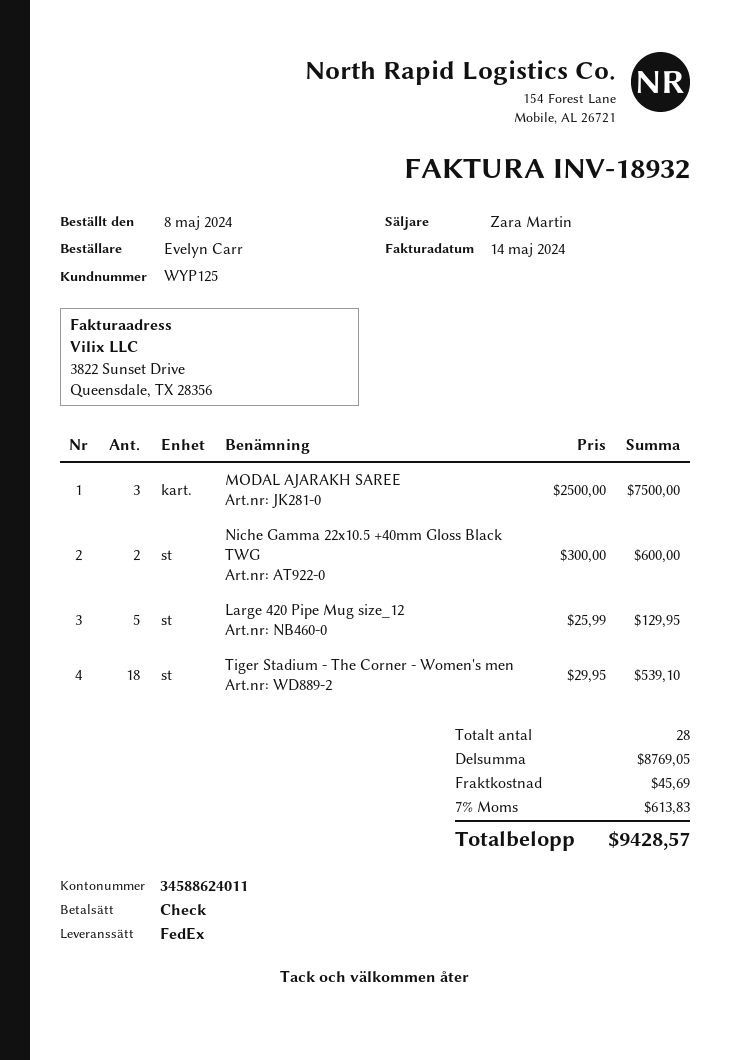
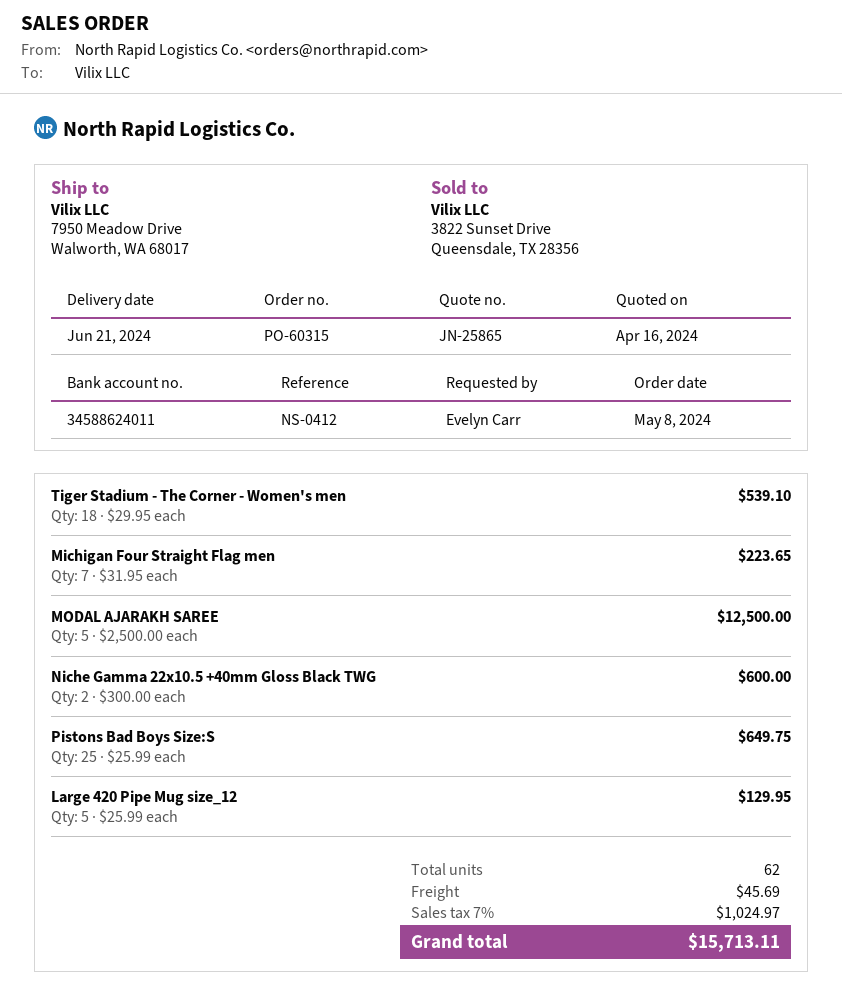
MODAL AJARAKH SAREE: 3 x 2500.00 = 7500.00 -> 5 x 2500.00 = 12500.00
Michigan Four Straight Flag men: none -> 7 x 31.95 = 223.65
Pistons Bad Boys Size:S: none -> 25 x 25.99 = 649.75
total quantity: 28 -> 62
tax: 7% = 613.83 -> 7% = 1024.97
total: 9428.57 -> 15713.11

